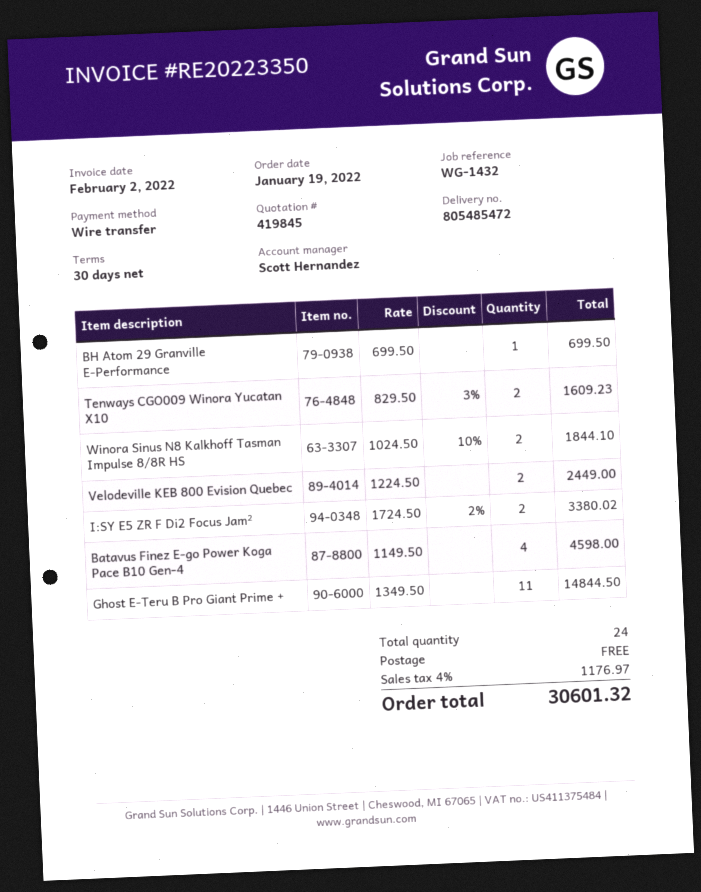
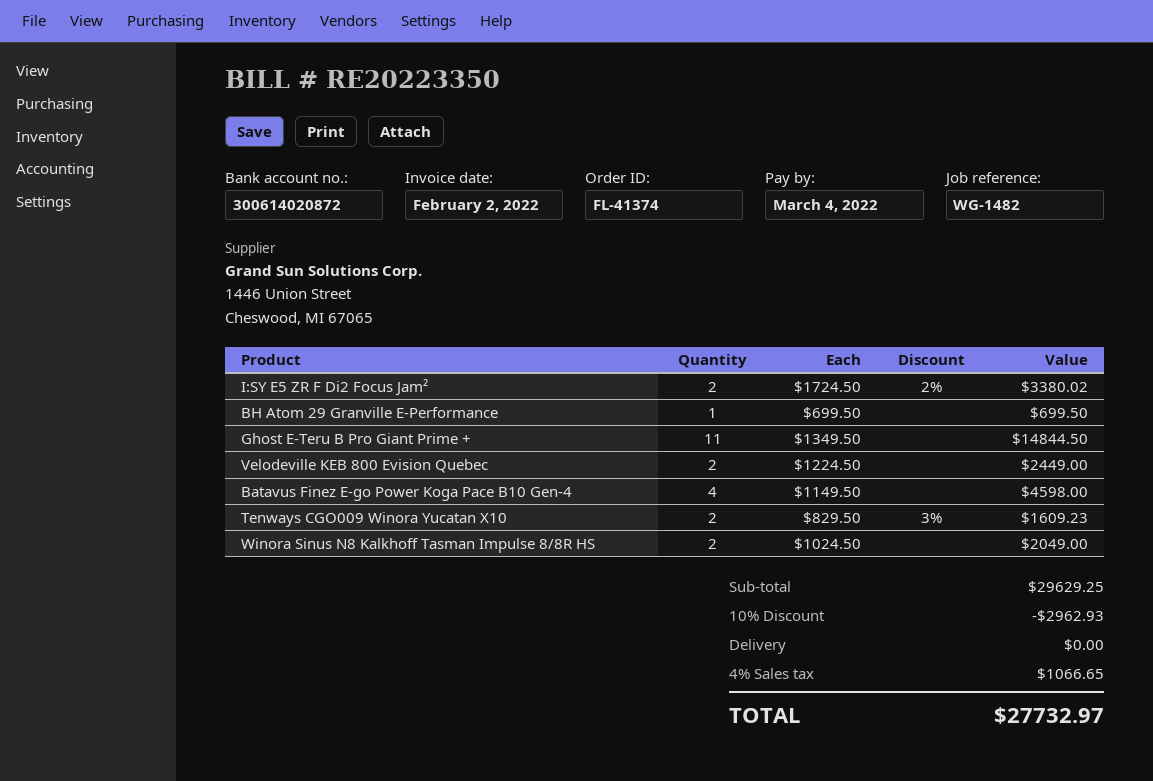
reference: WG-1432 -> WG-1482
Winora Sinus N8 Kalkhoff Tasman Impulse 8/8R HS: 2 x 1024.50 - 10% = 1844.10 -> 2 x 1024.50 = 2049.00
discount: none -> 10% = 2962.93
tax: 4% = 1176.97 -> 4% = 1066.65
total: 30601.32 -> 27732.97

